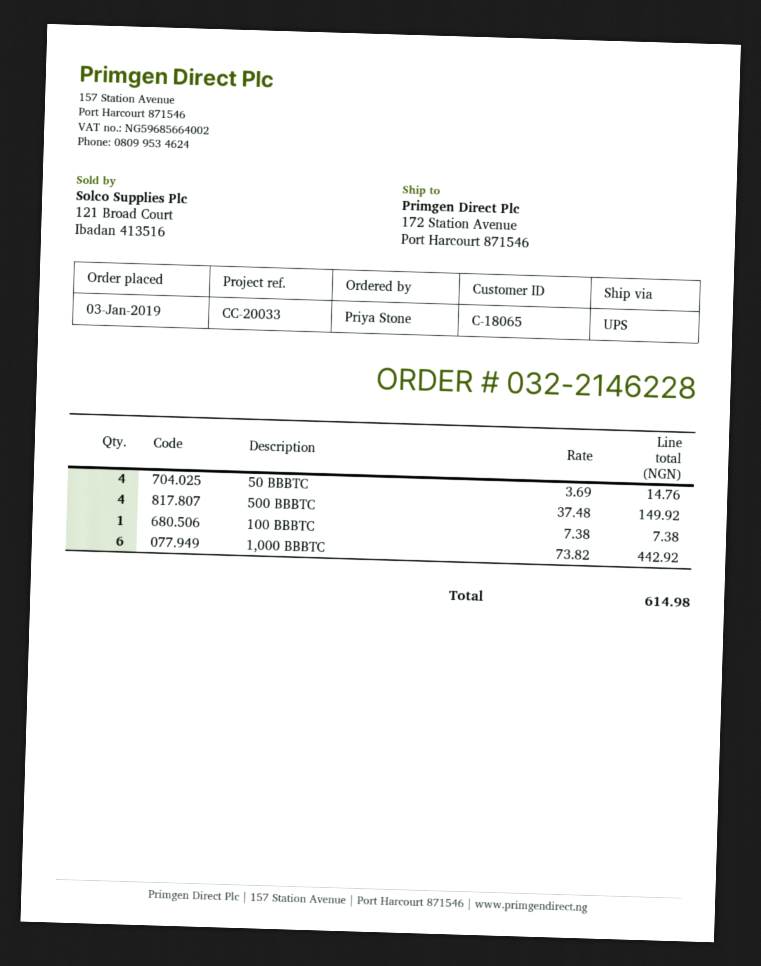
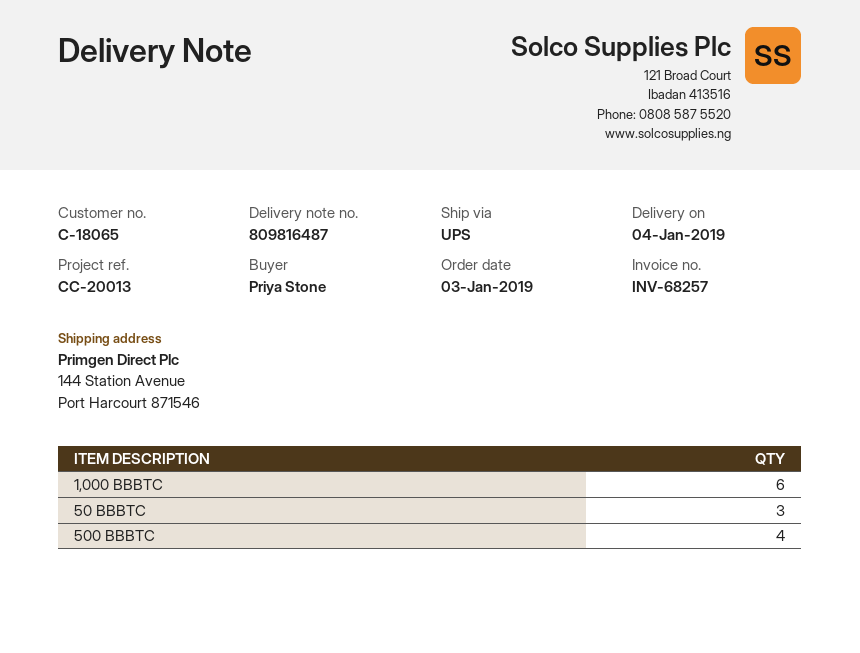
reference: CC-20033 -> CC-20013
ship to: 172 Station Avenue, Port Harcourt 871546 -> 144 Station Avenue, Port Harcourt 871546
50 BBBTC: 4 -> 3
100 BBBTC: 1 -> none

